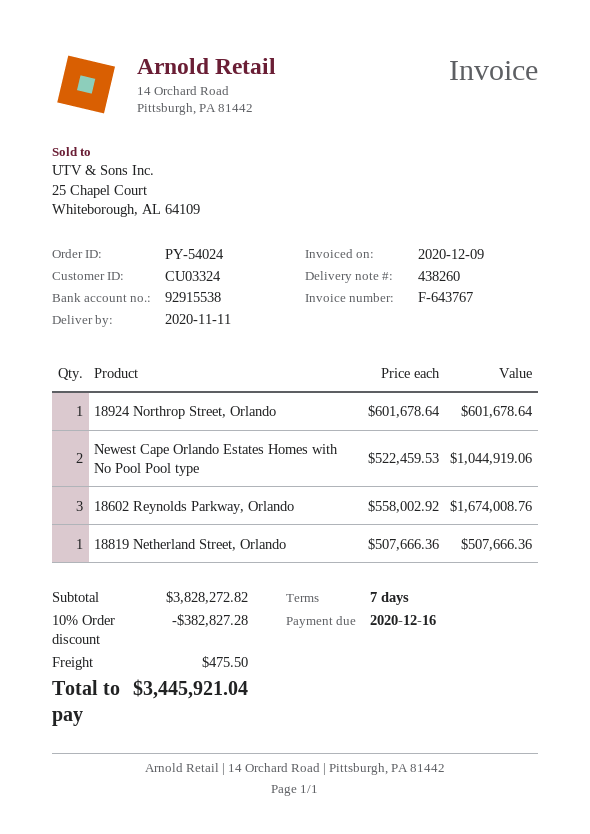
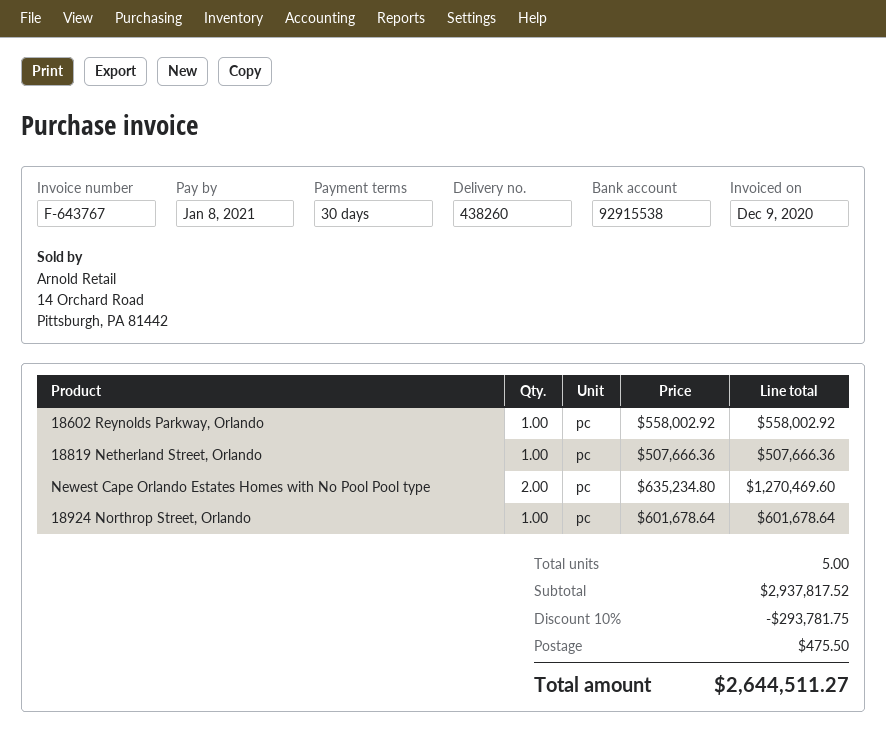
payment terms: 7 days -> 30 days
due date: 2020-12-16 -> 2021-01-08
Newest Cape Orlando Estates Homes with No Pool Pool type: 2 x 522459.53 = 1044919.06 -> 2 x 635234.80 = 1270469.60
18602 Reynolds Parkway, Orlando: 3 x 558002.92 = 1674008.76 -> 1 x 558002.92 = 558002.92
subtotal: 3828272.82 -> 2937817.52
discount: 10% = 382827.28 -> 10% = 293781.75
total: 3445921.04 -> 2644511.27

